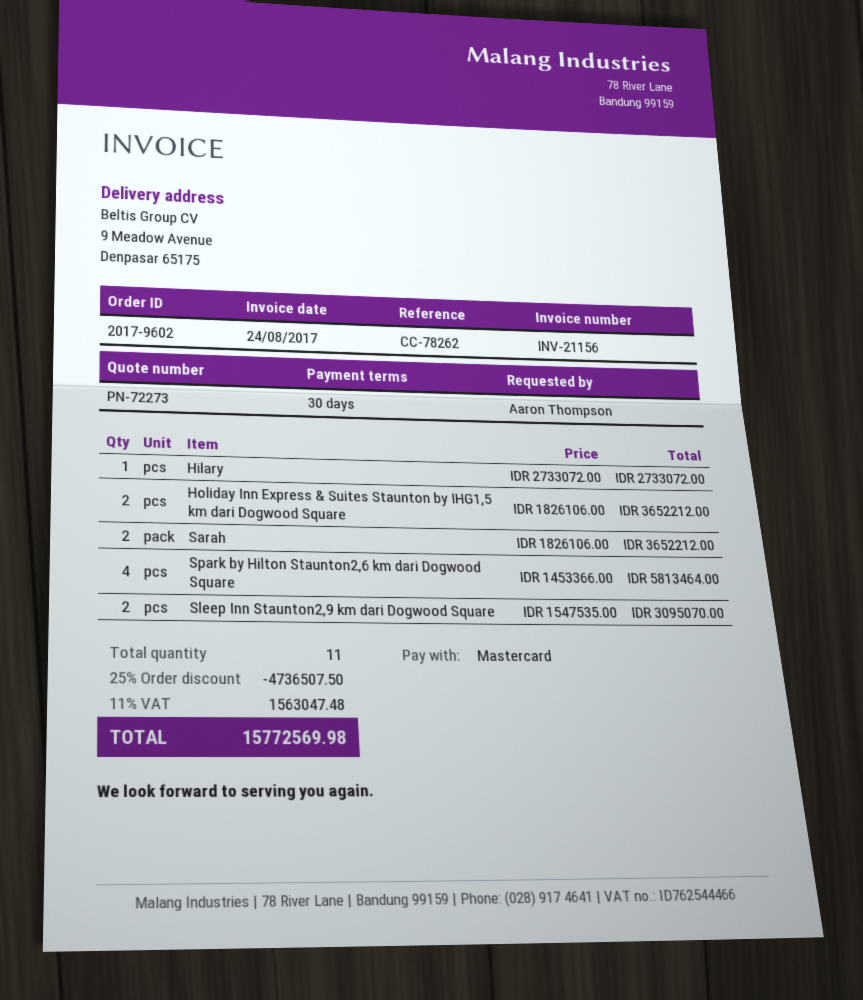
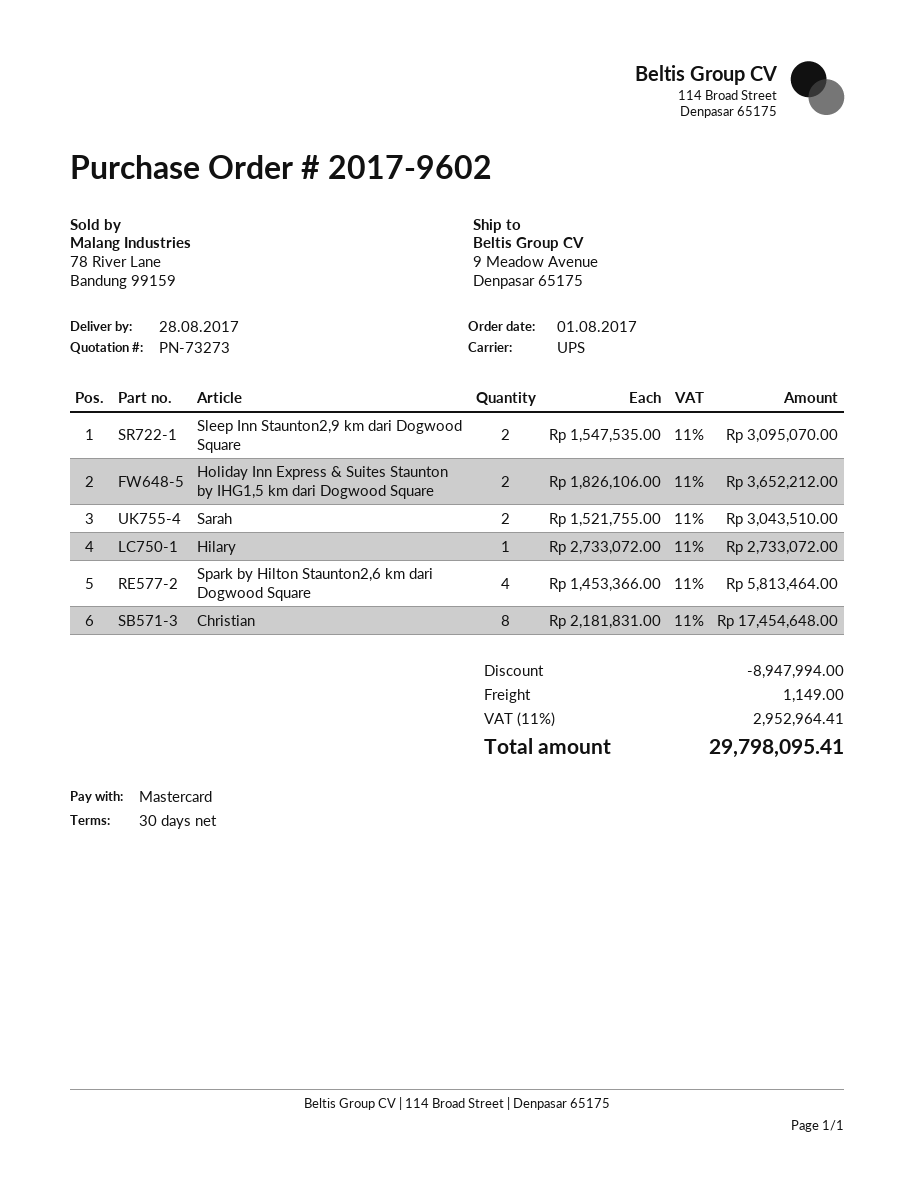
quote number: PN-72273 -> PN-73273
Sarah: 2 x 1826106.00 = 3652212.00 -> 2 x 1521755.00 = 3043510.00
Christian: none -> 8 x 2181831.00 = 17454648.00
discount: 4736507.50 -> 8947994.00
shipping: none -> 1149.00
tax: 11% = 1563047.48 -> 11% = 2952964.41
total: 15772569.98 -> 29798095.41

